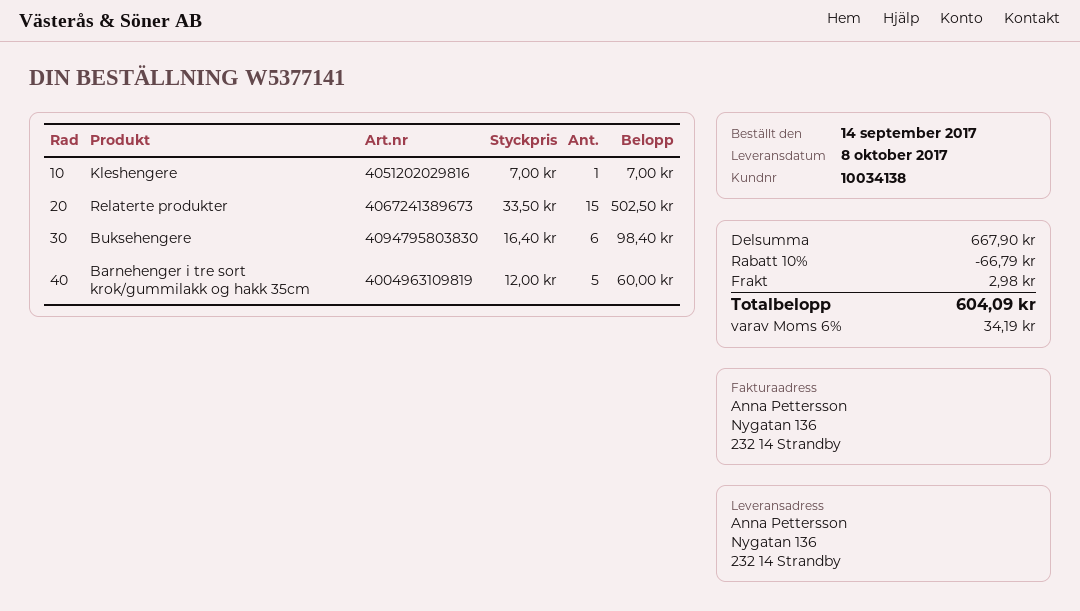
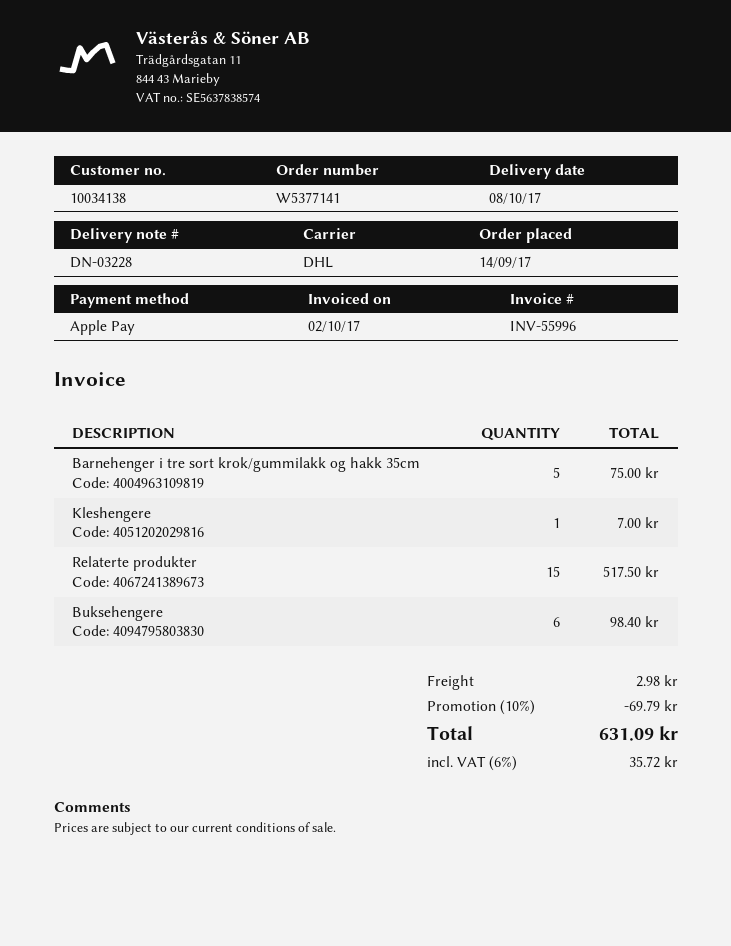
Relaterte produkter: 15 for 502.50 -> 15 for 517.50
Barnehenger i tre sort krok/gummilakk og hakk 35cm: 5 for 60.00 -> 5 for 75.00
discount: 10% = 66.79 -> 10% = 69.79
tax: 6% = 34.19 -> 6% = 35.72
total: 604.09 -> 631.09

